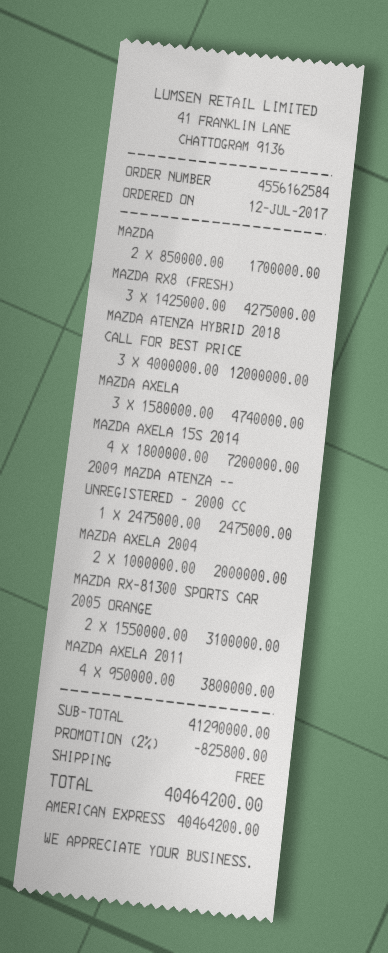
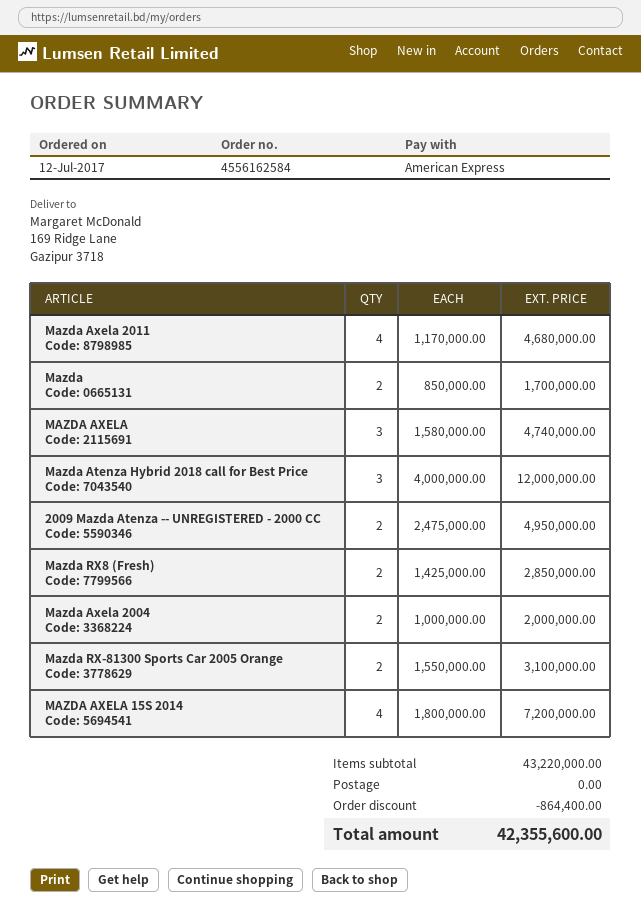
MAZDA RX8 (FRESH): 3 x 1425000.00 = 4275000.00 -> 2 x 1425000.00 = 2850000.00
2009 MAZDA ATENZA -- UNREGISTERED - 2000 CC: 1 x 2475000.00 = 2475000.00 -> 2 x 2475000.00 = 4950000.00
MAZDA AXELA 2011: 4 x 950000.00 = 3800000.00 -> 4 x 1170000.00 = 4680000.00
subtotal: 41290000.00 -> 43220000.00
discount: 825800.00 -> 864400.00
total: 40464200.00 -> 42355600.00

